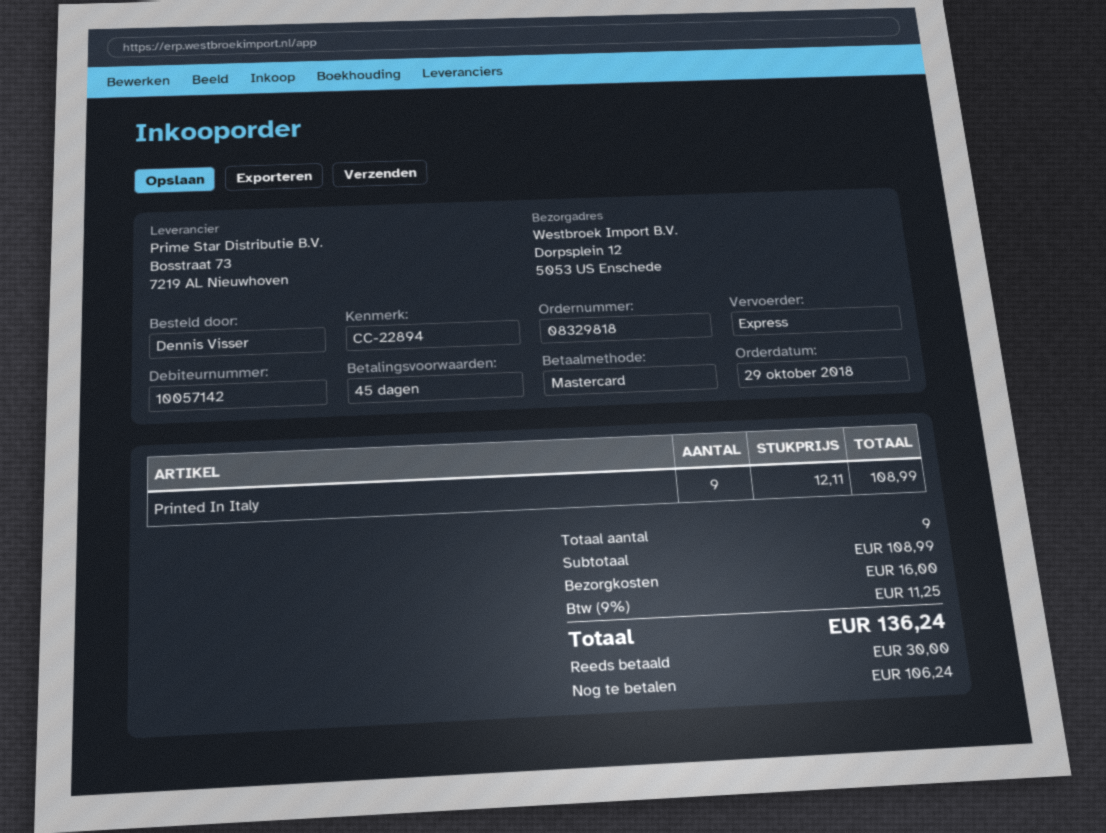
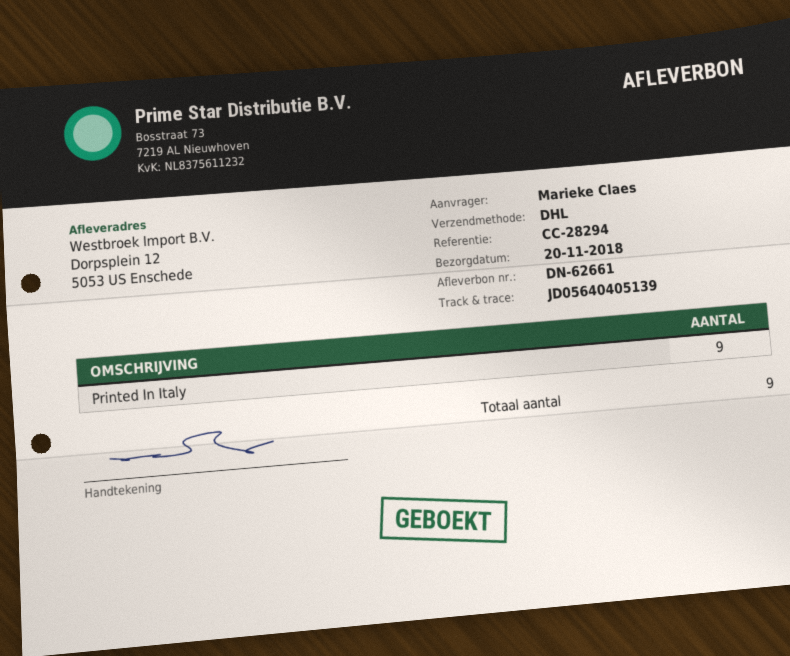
reference: CC-22894 -> CC-28294
ordered by: Dennis Visser -> Marieke Claes
shipping method: express -> DHL

